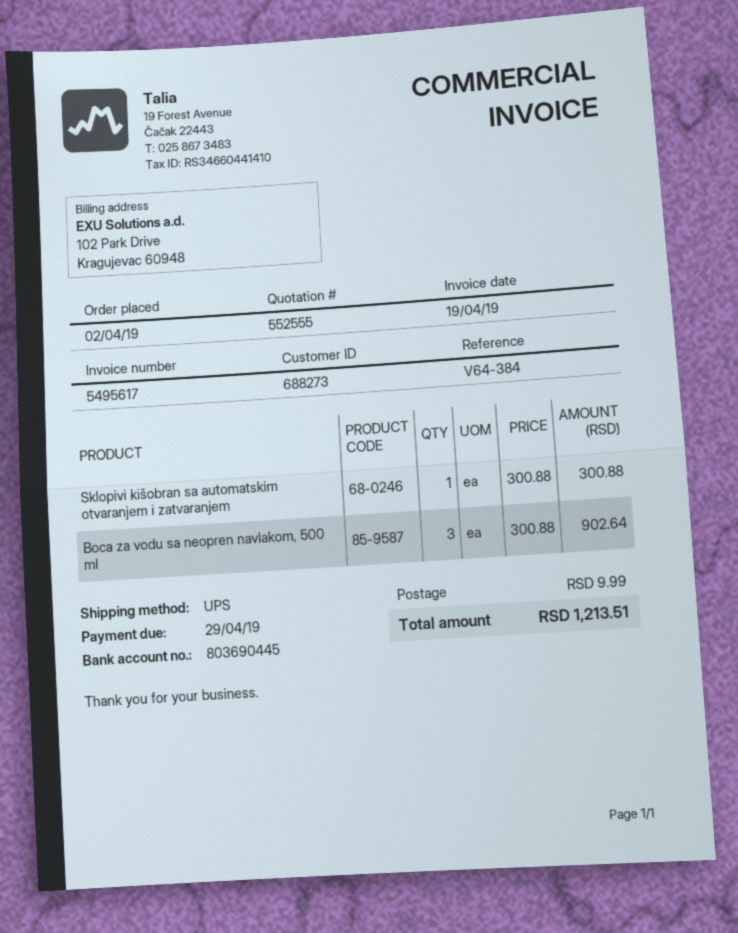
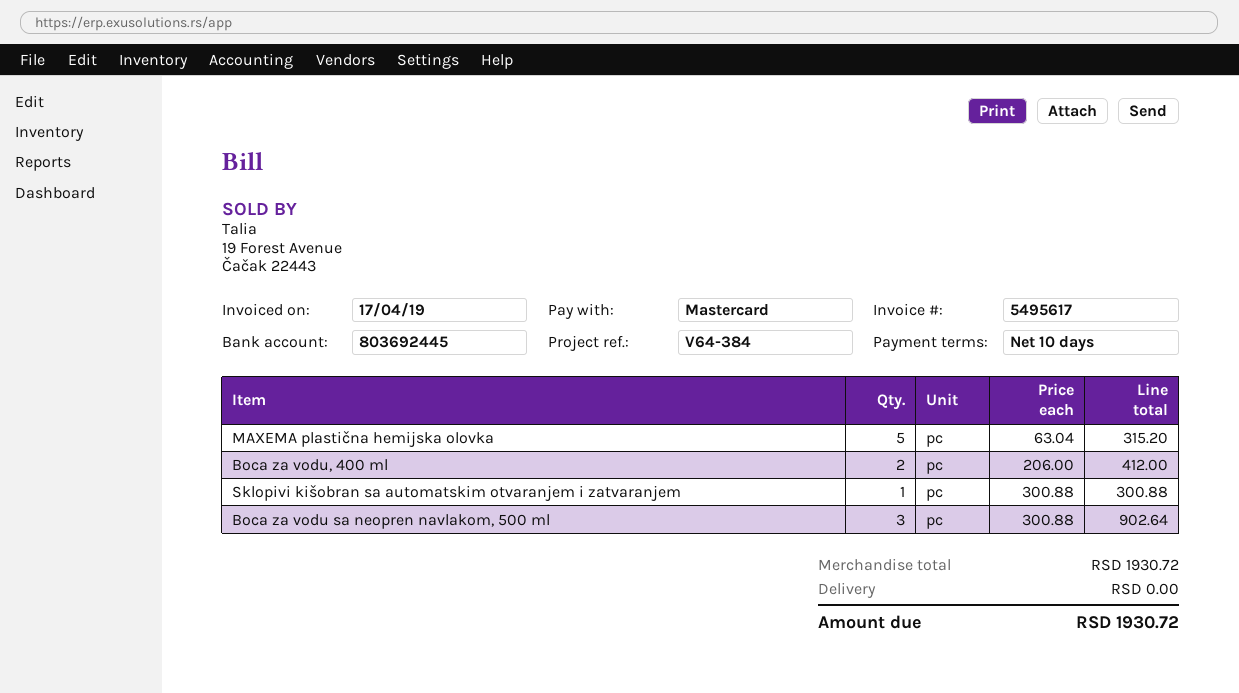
invoice date: 2019-04-19 -> 2019-04-17
bank account: 803690445 -> 803692445
MAXEMA plastična hemijska olovka: none -> 5 x 63.04 = 315.20
Boca za vodu, 400 ml: none -> 2 x 206.00 = 412.00
shipping: 9.99 -> 0.00
total: 1213.51 -> 1930.72

